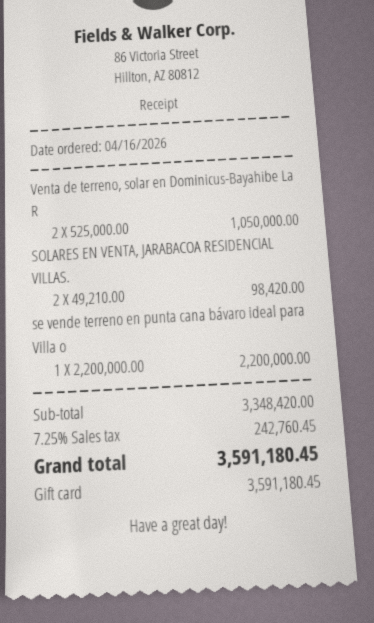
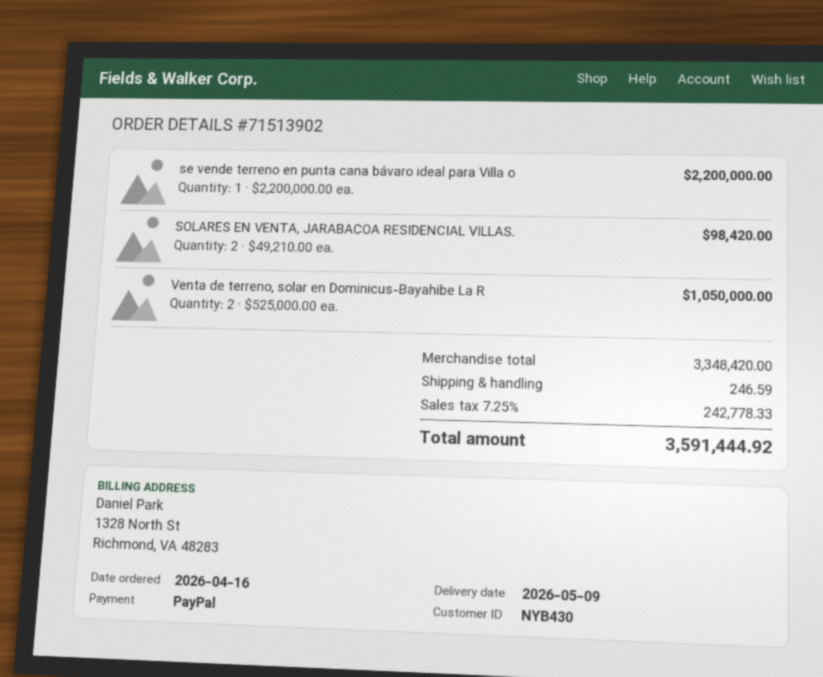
payment method: gift card -> PayPal
shipping: none -> 246.59
tax: 7.25% = 242760.45 -> 7.25% = 242778.33
total: 3591180.45 -> 3591444.92

